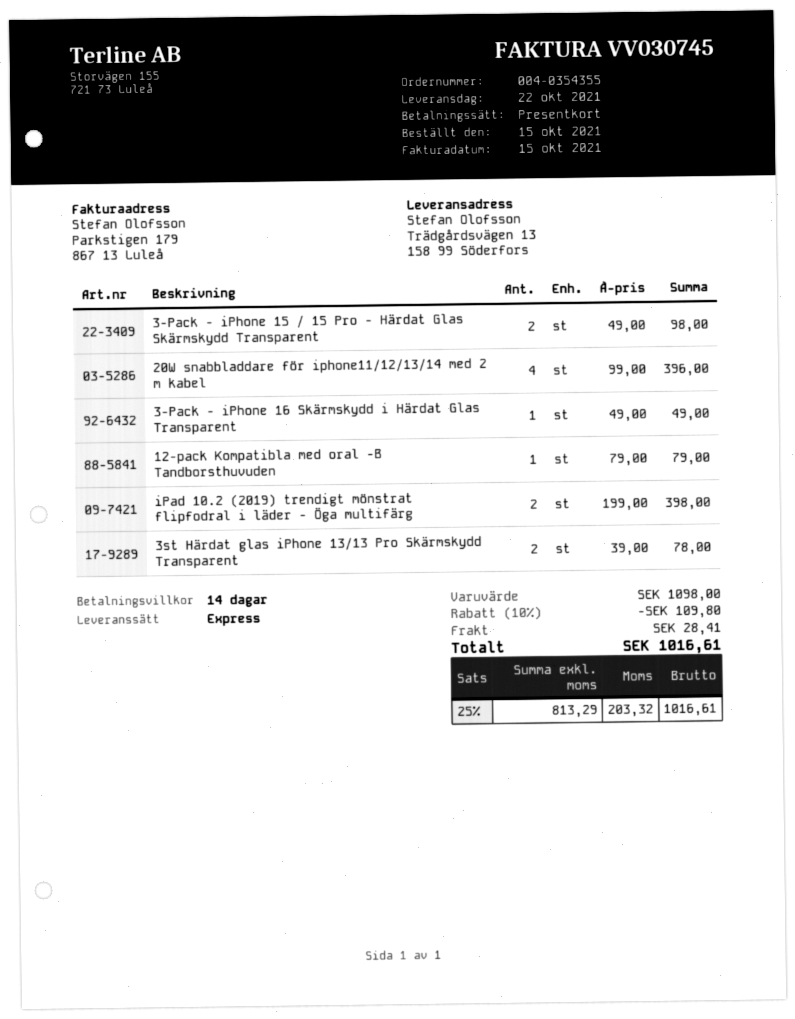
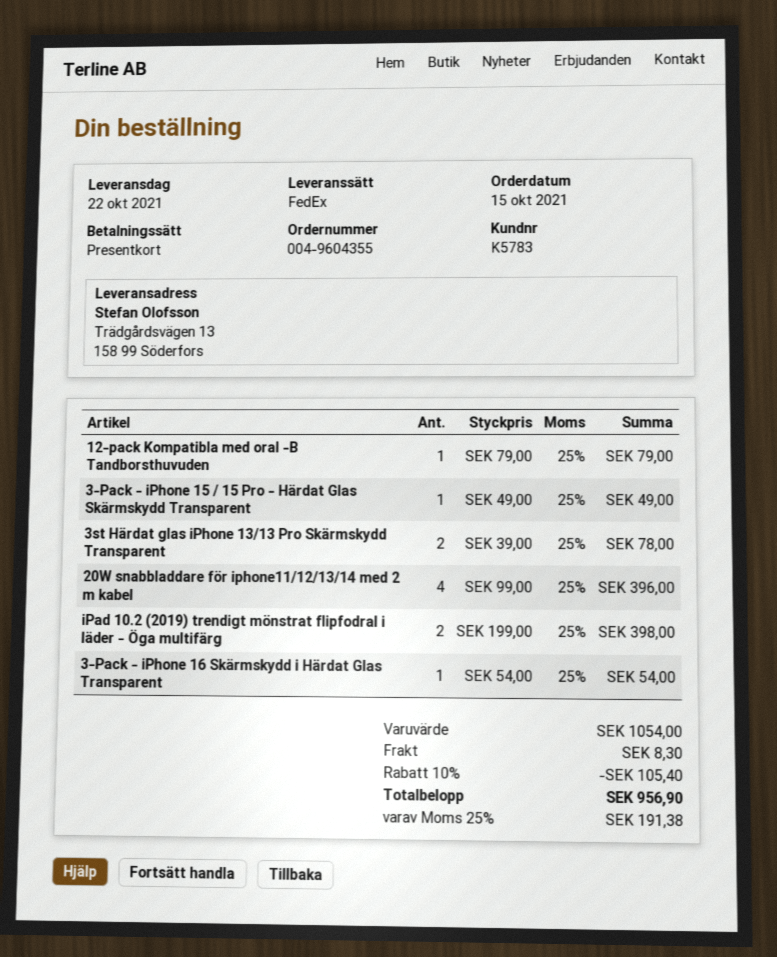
order number: 004-0354355 -> 004-9604355
shipping method: express -> FedEx
3-Pack - iPhone 15 / 15 Pro - Härdat Glas Skärmskydd Transparent: 2 x 49.00 = 98.00 -> 1 x 49.00 = 49.00
3-Pack - iPhone 16 Skärmskydd i Härdat Glas Transparent: 1 x 49.00 = 49.00 -> 1 x 54.00 = 54.00
subtotal: 1098.00 -> 1054.00
discount: 10% = 109.80 -> 10% = 105.40
shipping: 28.41 -> 8.30
tax: 25% = 203.32 -> 25% = 191.38
total: 1016.61 -> 956.90

